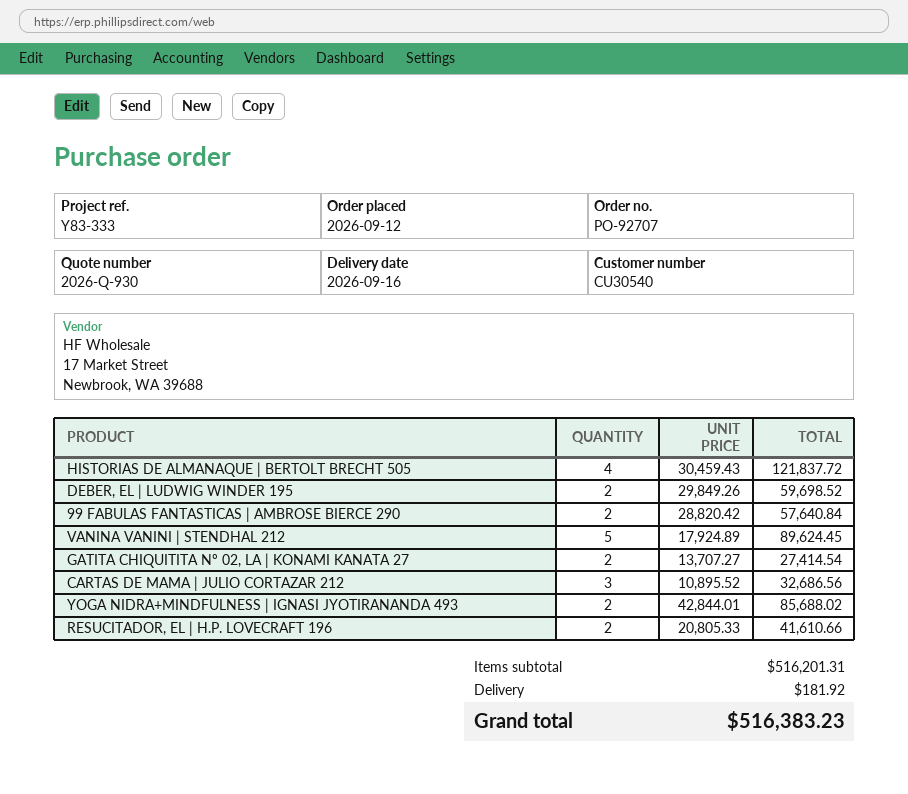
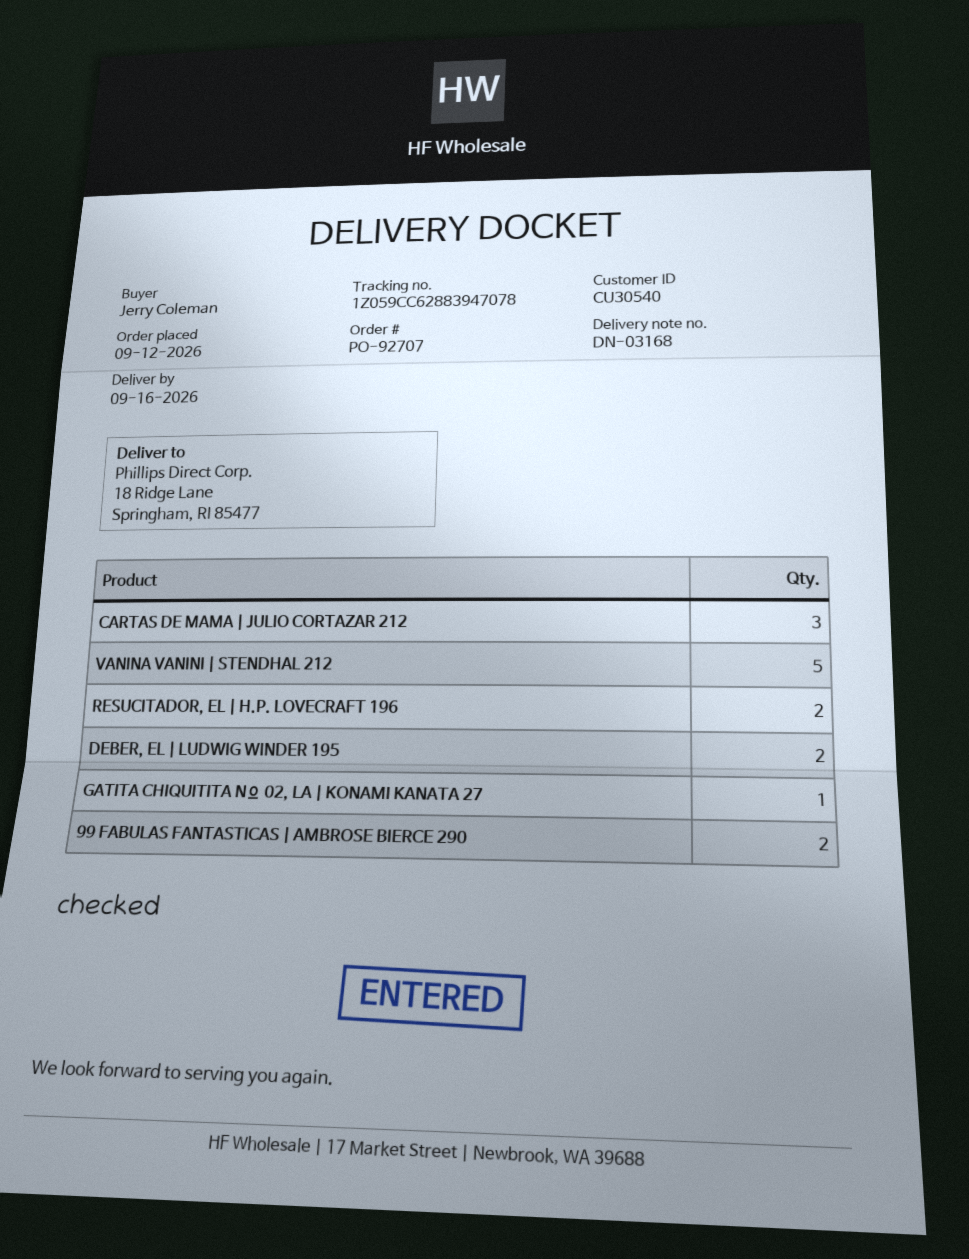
HISTORIAS DE ALMANAQUE | BERTOLT BRECHT 505: 4 -> none
GATITA CHIQUITITA Nº 02, LA | KONAMI KANATA 27: 2 -> 1
YOGA NIDRA+MINDFULNESS | IGNASI JYOTIRANANDA 493: 2 -> none

